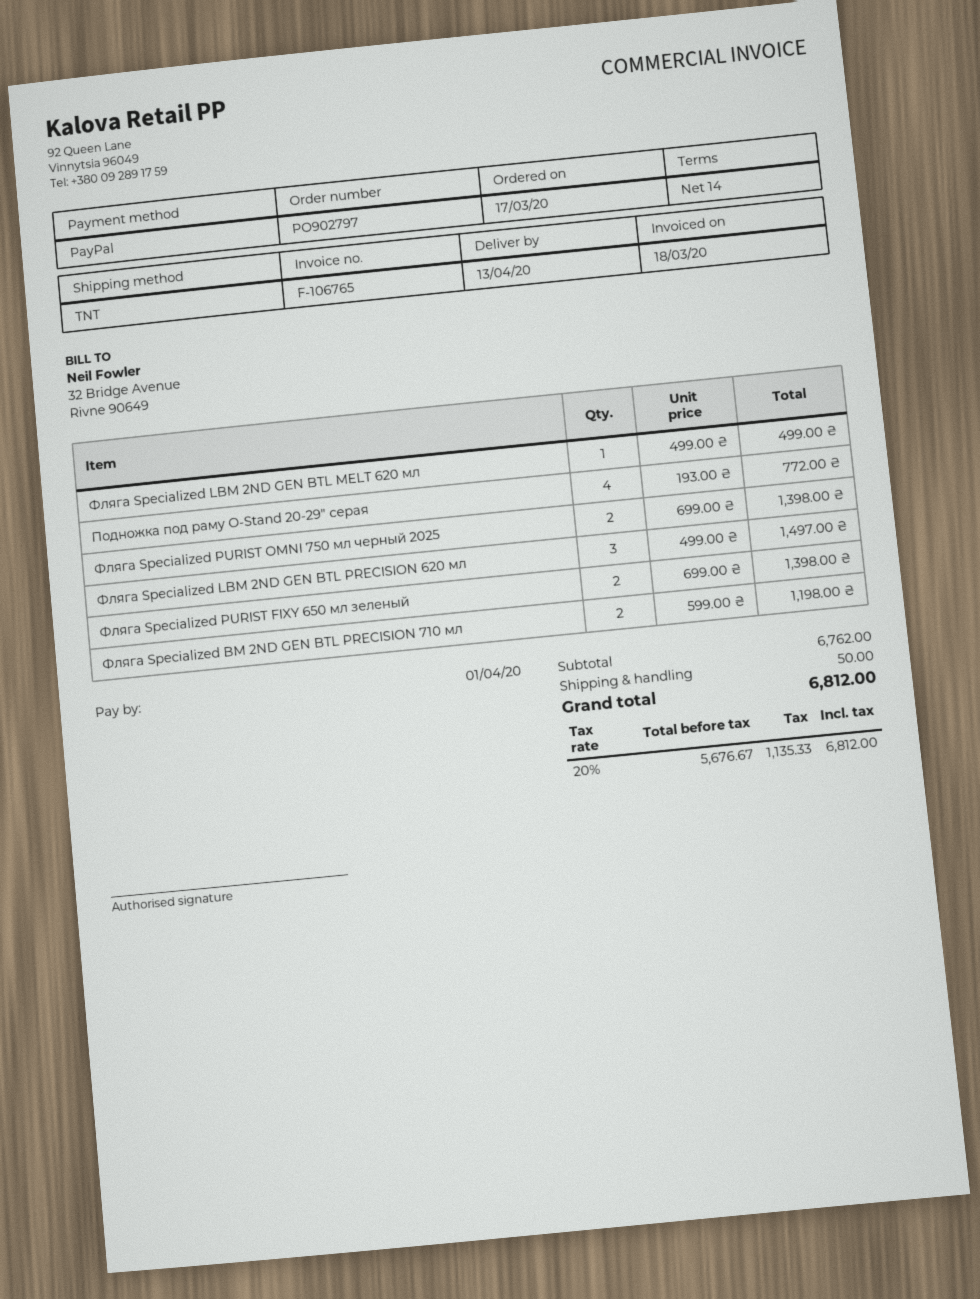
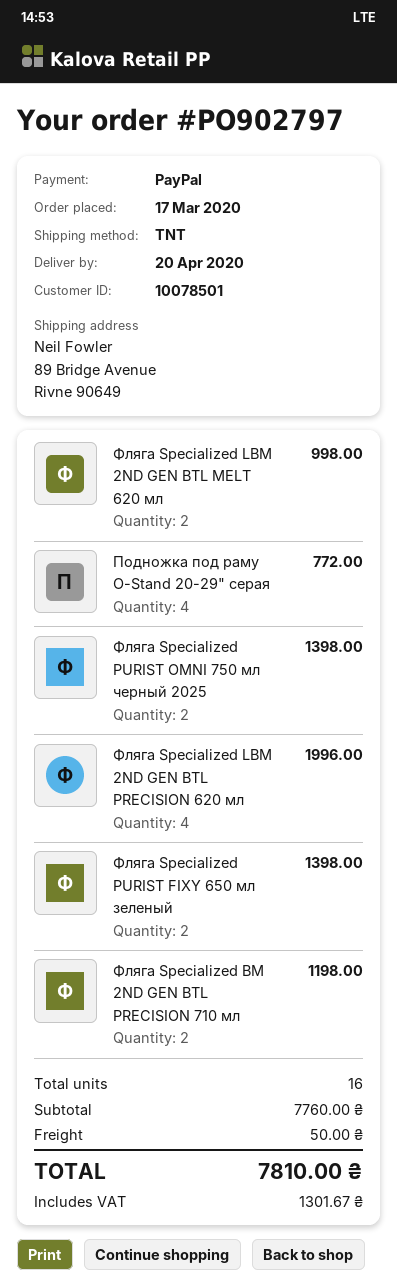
delivery date: 2020-04-13 -> 2020-04-20
Фляга Specialized LBM 2ND GEN BTL MELT 620 мл: 1 for 499.00 -> 2 for 998.00
Фляга Specialized LBM 2ND GEN BTL PRECISION 620 мл: 3 for 1497.00 -> 4 for 1996.00
subtotal: 6762.00 -> 7760.00
tax: 1135.33 -> 1301.67
total: 6812.00 -> 7810.00

